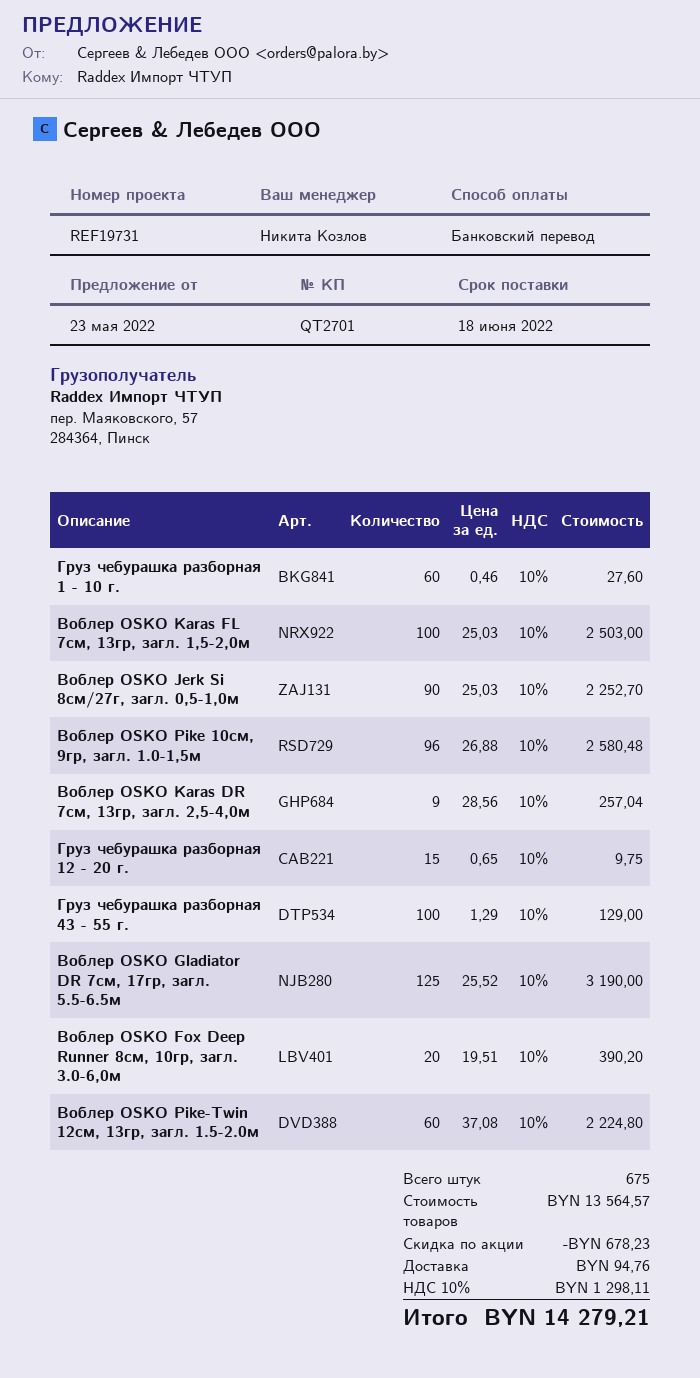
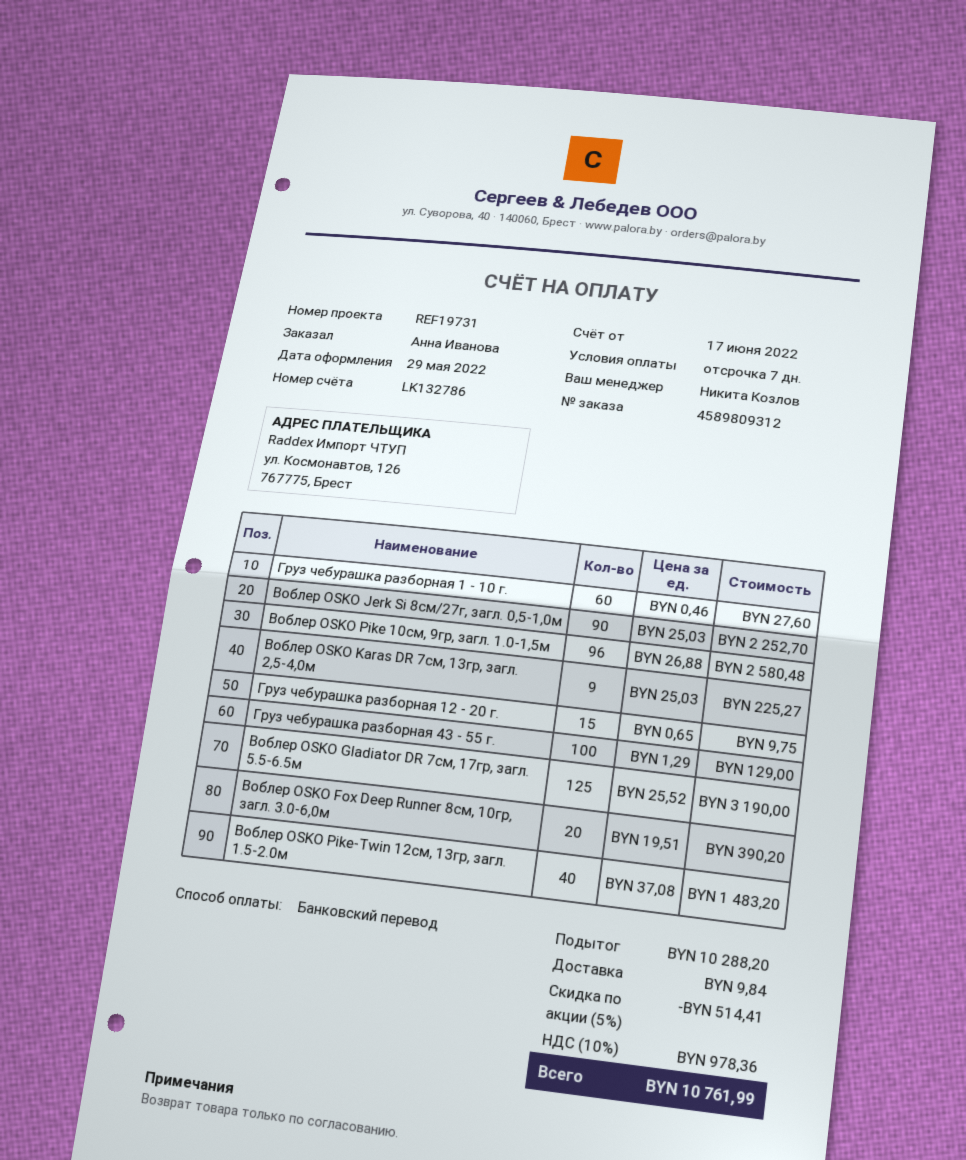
Воблер OSKO Karas FL 7см, 13гр, загл. 1,5-2,0м: 100 x 25.03 = 2503.00 -> none
Воблер OSKO Karas DR 7см, 13гр, загл. 2,5-4,0м: 9 x 28.56 = 257.04 -> 9 x 25.03 = 225.27
Воблер OSKO Pike-Twin 12см, 13гр, загл. 1.5-2.0м: 60 x 37.08 = 2224.80 -> 40 x 37.08 = 1483.20
subtotal: 13564.57 -> 10288.20
discount: 678.23 -> 514.41
shipping: 94.76 -> 9.84
tax: 10% = 1298.11 -> 10% = 978.36
total: 14279.21 -> 10761.99

